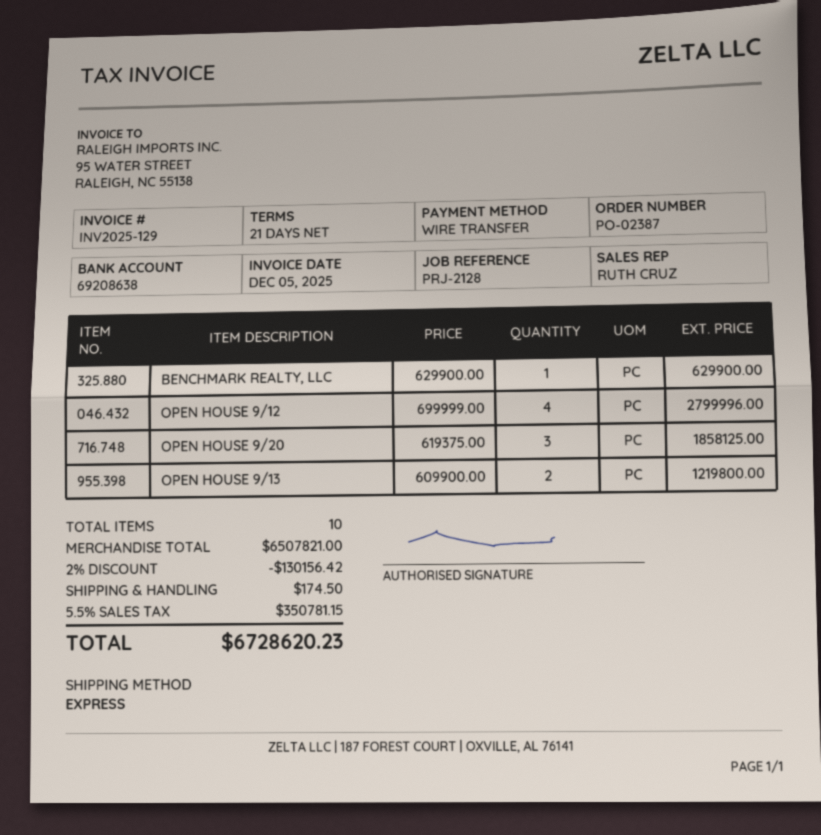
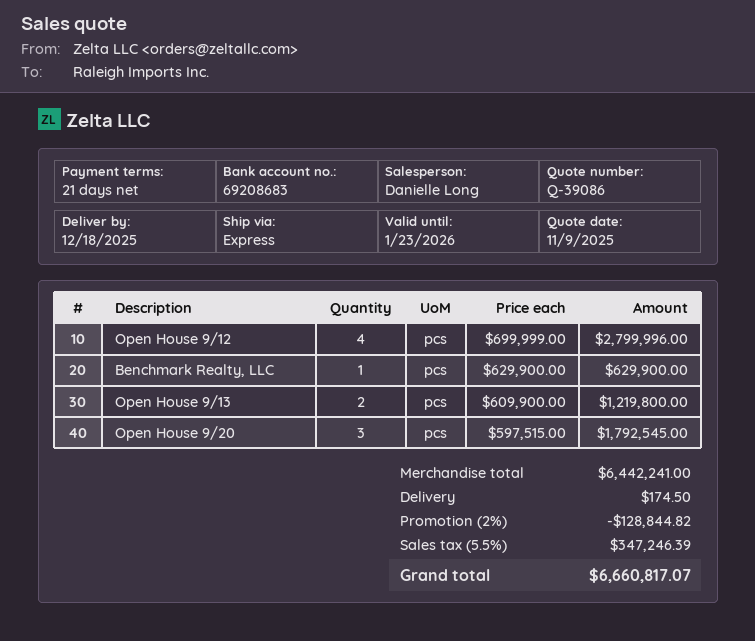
sales rep: RUTH CRUZ -> Danielle Long
bank account: 69208638 -> 69208683
OPEN HOUSE 9/20: 3 x 619375.00 = 1858125.00 -> 3 x 597515.00 = 1792545.00
subtotal: 6507821.00 -> 6442241.00
discount: 2% = 130156.42 -> 2% = 128844.82
tax: 5.5% = 350781.15 -> 5.5% = 347246.39
total: 6728620.23 -> 6660817.07

